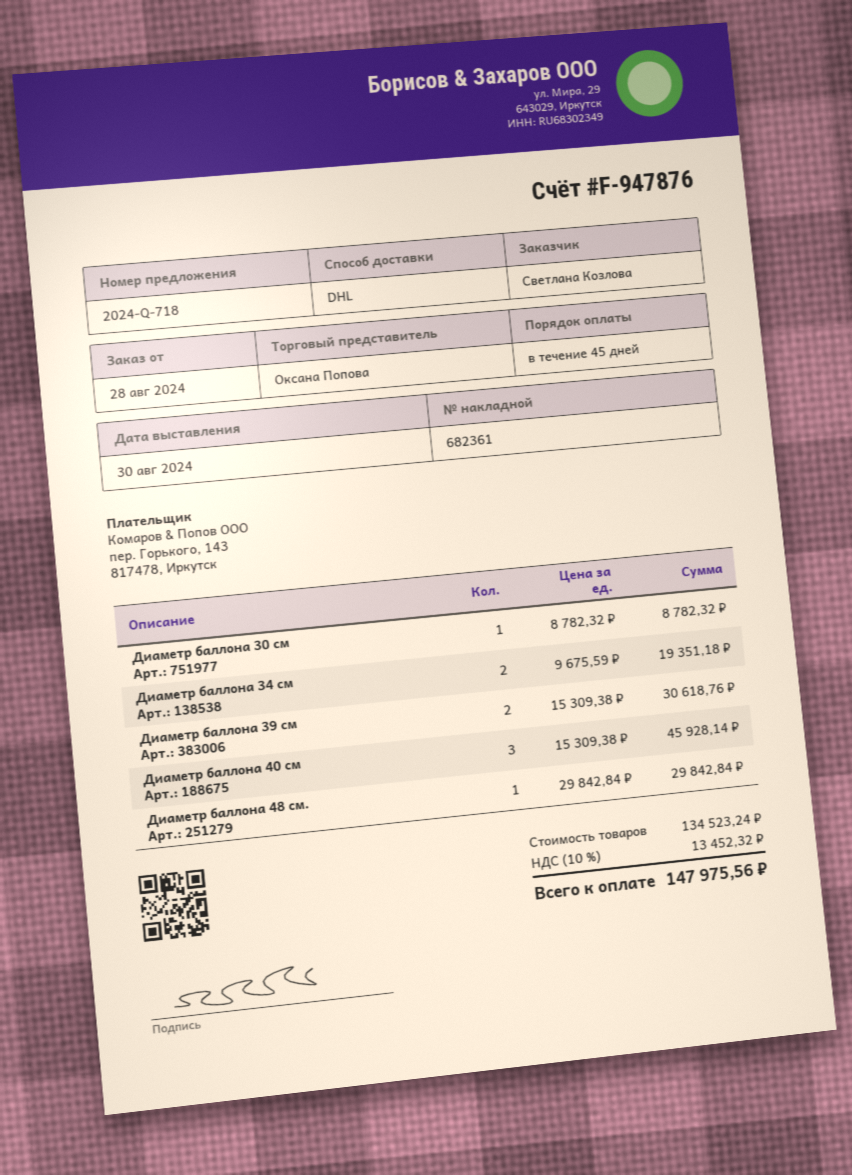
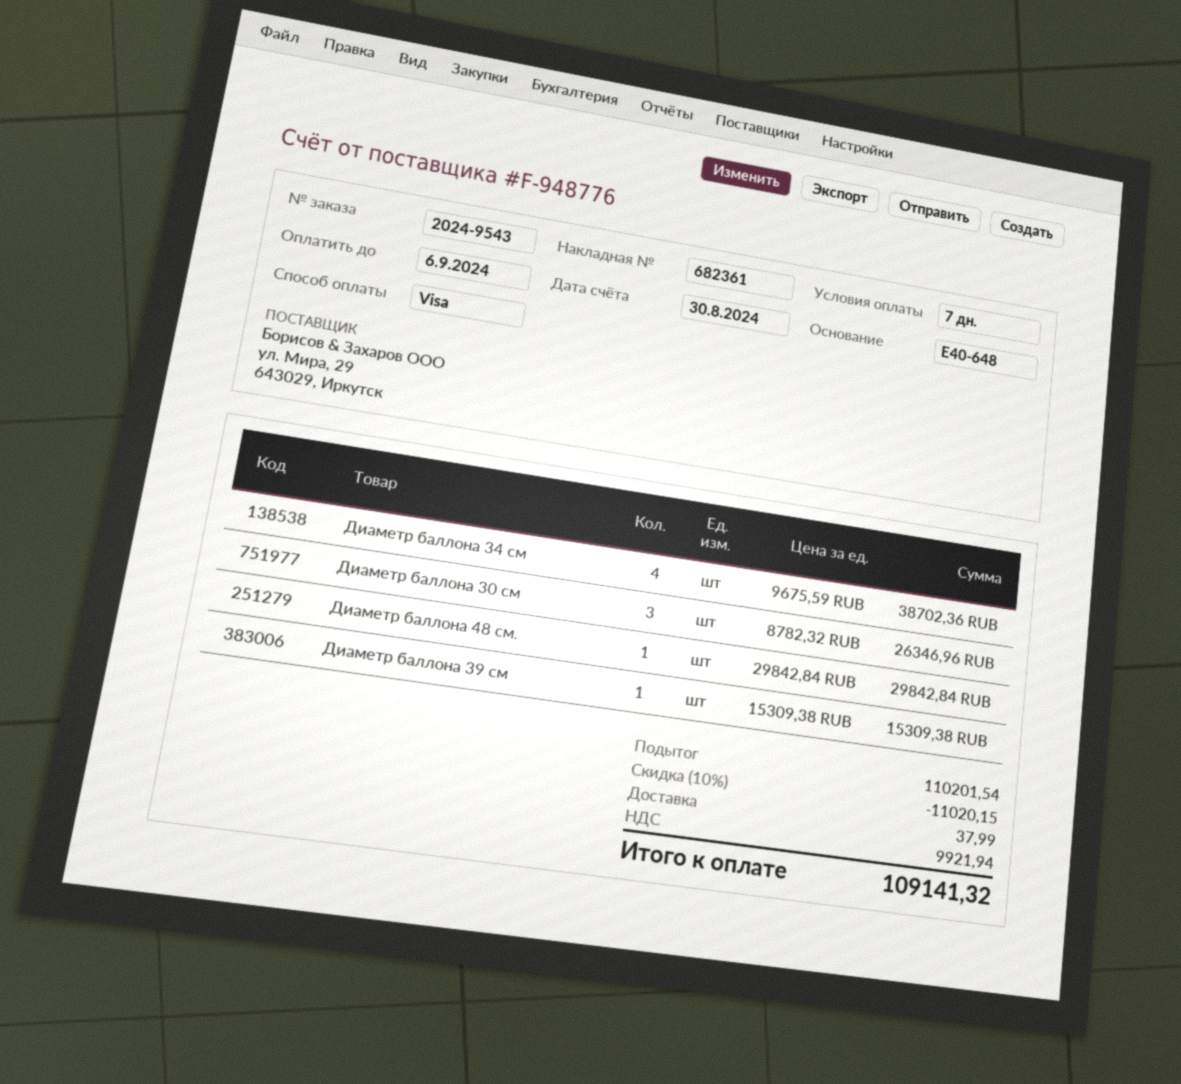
invoice number: F-947876 -> F-948776
payment terms: 45 days -> 7 days
Диаметр баллона 30 см: 1 x 8782.32 = 8782.32 -> 3 x 8782.32 = 26346.96
Диаметр баллона 34 см: 2 x 9675.59 = 19351.18 -> 4 x 9675.59 = 38702.36
Диаметр баллона 39 см: 2 x 15309.38 = 30618.76 -> 1 x 15309.38 = 15309.38
Диаметр баллона 40 см: 3 x 15309.38 = 45928.14 -> none
subtotal: 134523.24 -> 110201.54
discount: none -> 10% = 11020.15
shipping: none -> 37.99
tax: 13452.32 -> 9921.94
total: 147975.56 -> 109141.32

